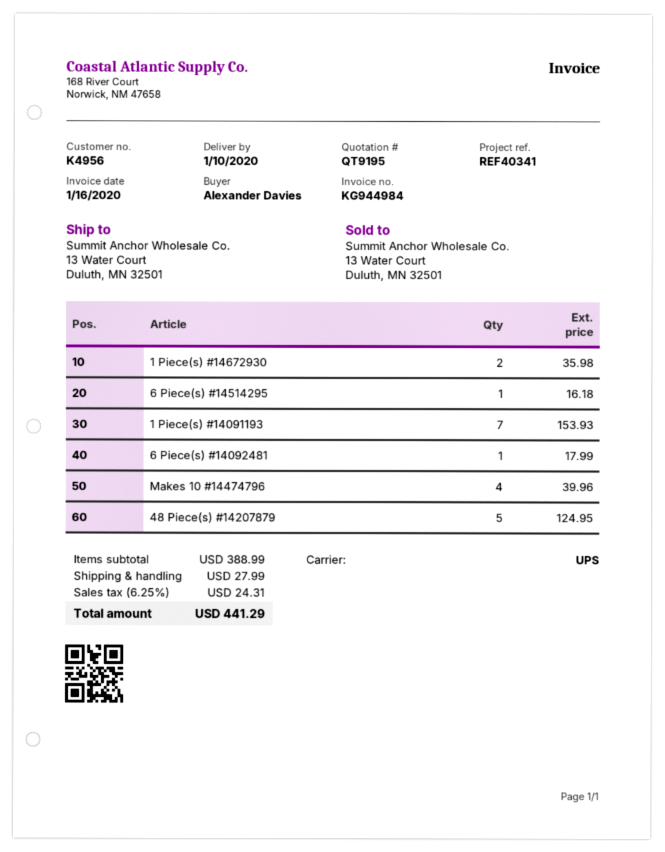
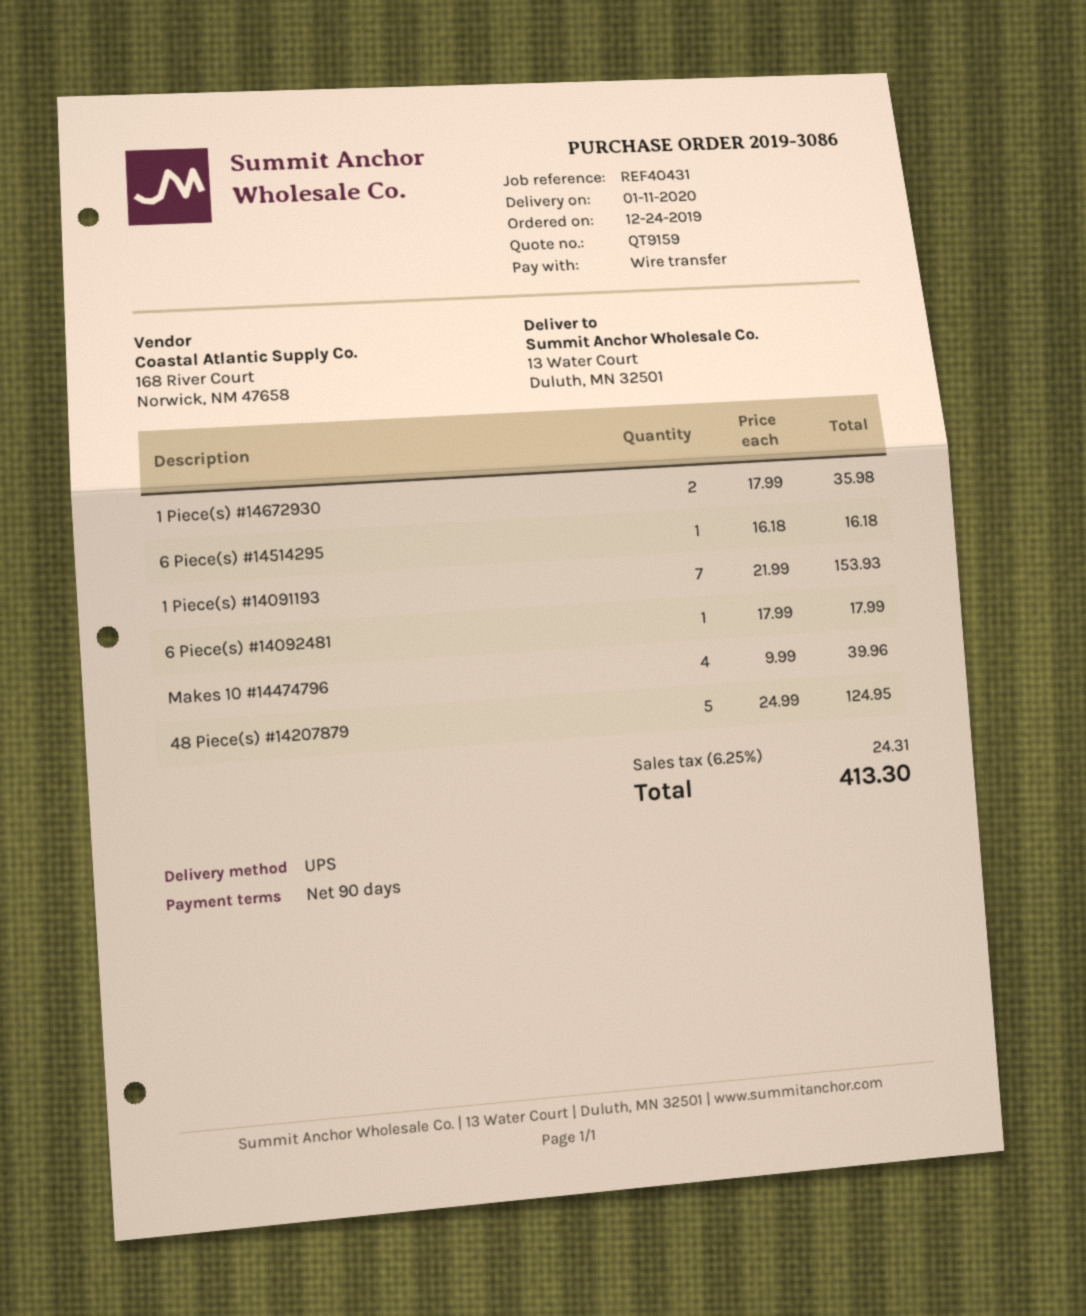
quote number: QT9195 -> QT9159
delivery date: 2020-01-10 -> 2020-01-11
reference: REF40341 -> REF40431
shipping: 27.99 -> none
total: 441.29 -> 413.30

